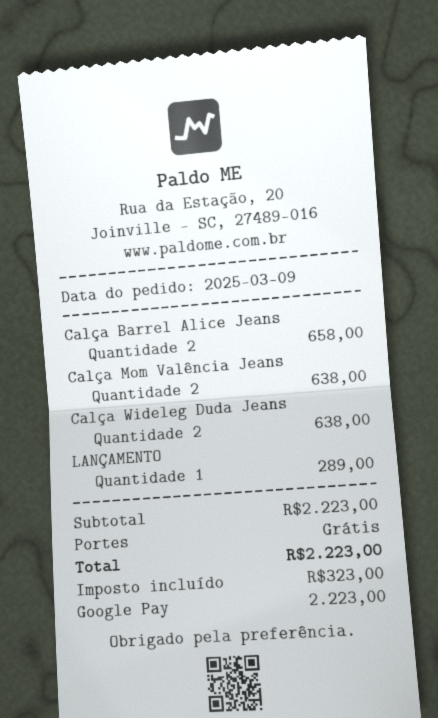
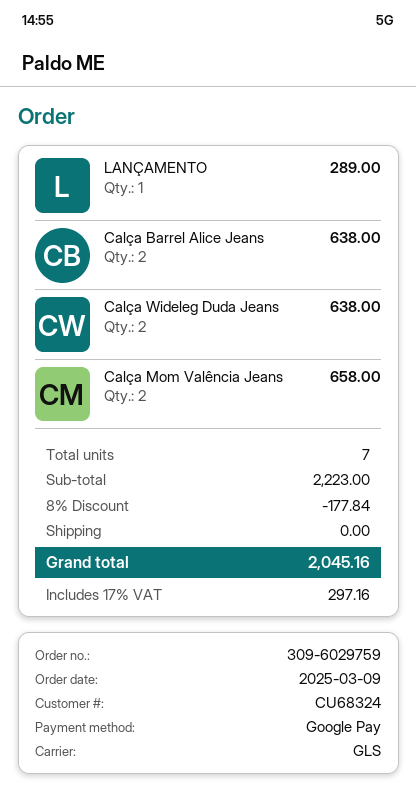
Calça Barrel Alice Jeans: 2 for 658.00 -> 2 for 638.00
Calça Mom Valência Jeans: 2 for 638.00 -> 2 for 658.00
discount: none -> 8% = 177.84
tax: 323.00 -> 297.16
total: 2223.00 -> 2045.16

